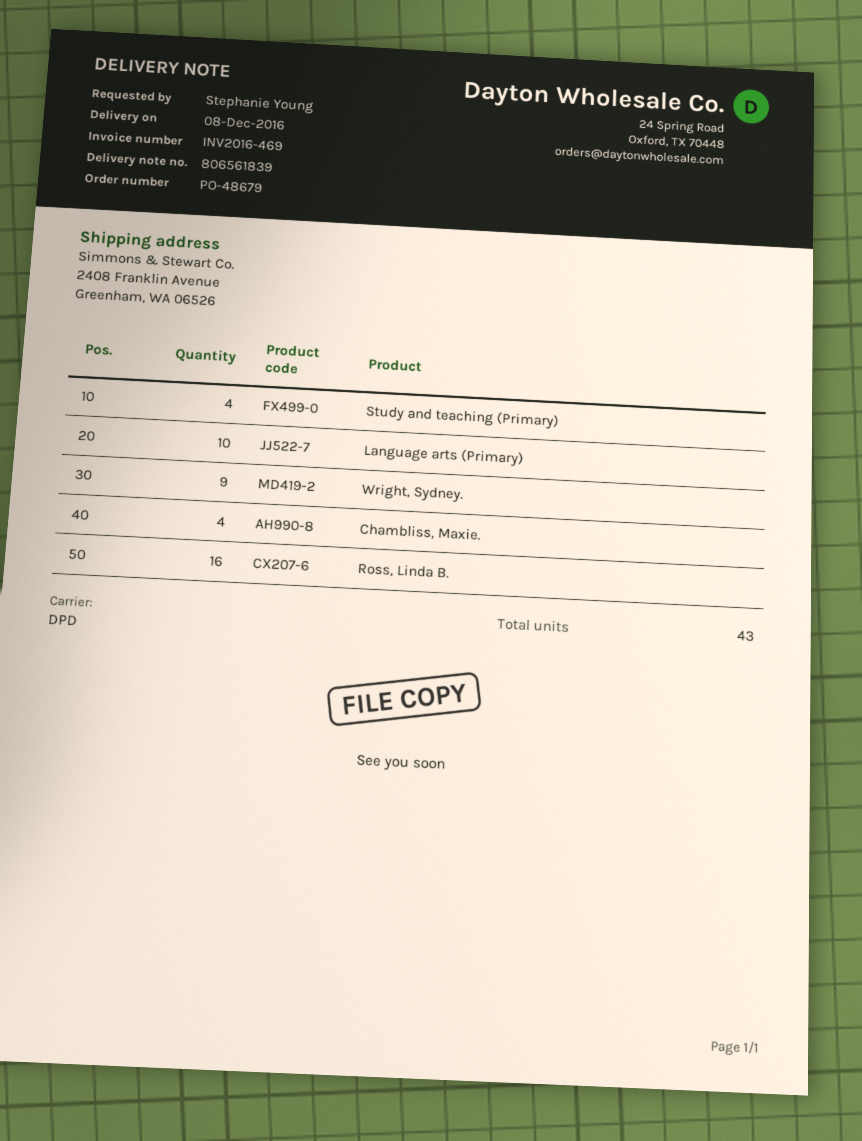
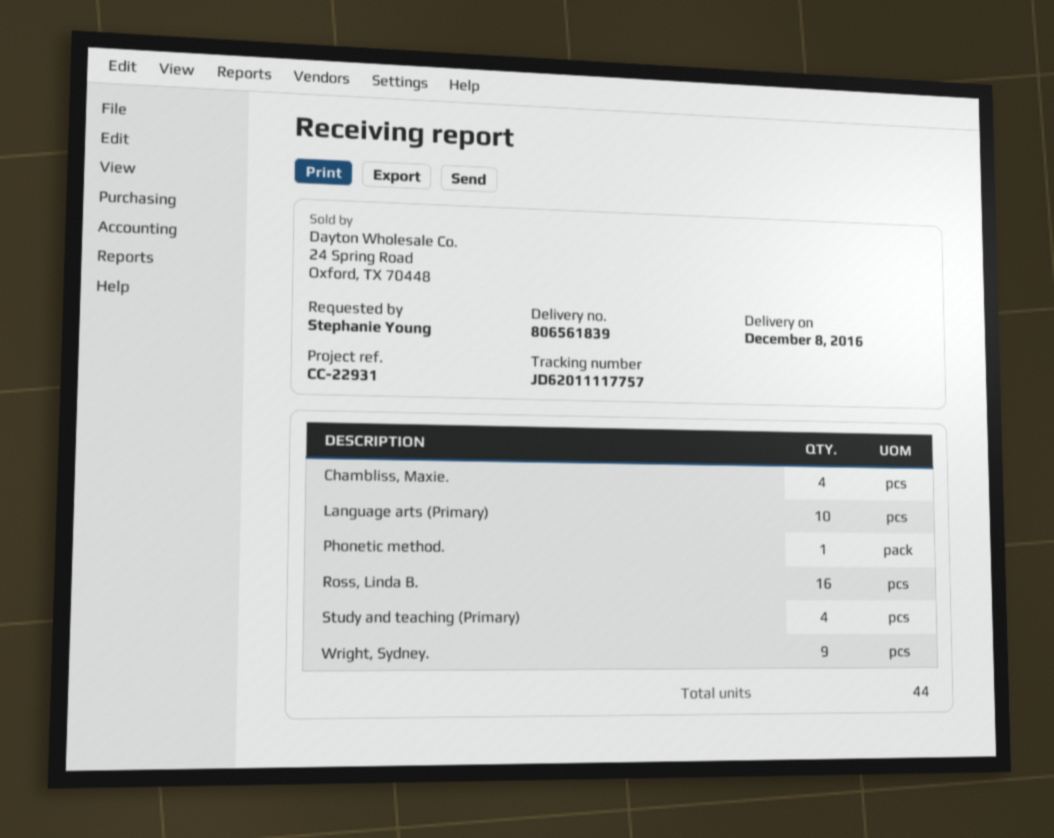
Phonetic method.: none -> 1
total quantity: 43 -> 44

